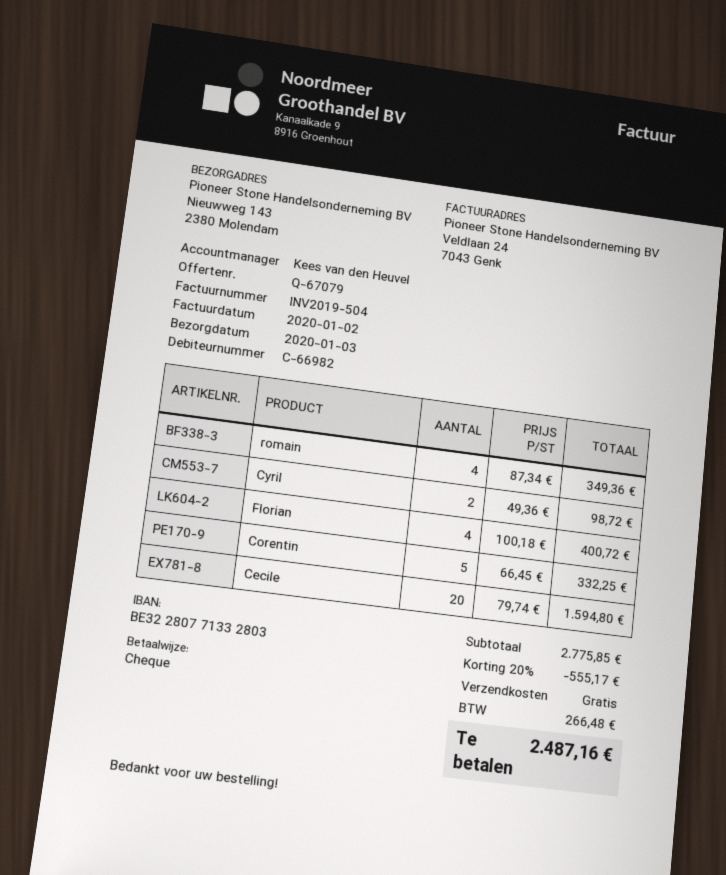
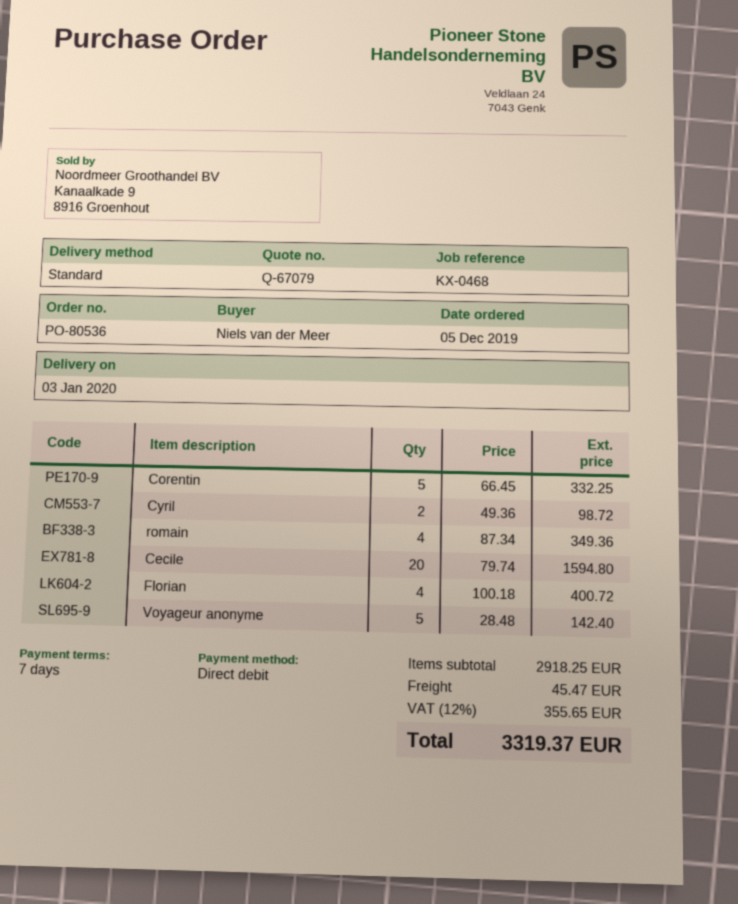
payment method: cheque -> direct debit
Voyageur anonyme: none -> 5 x 28.48 = 142.40
subtotal: 2775.85 -> 2918.25
discount: 20% = 555.17 -> none
shipping: 0.00 -> 45.47
tax: 266.48 -> 355.65
total: 2487.16 -> 3319.37

